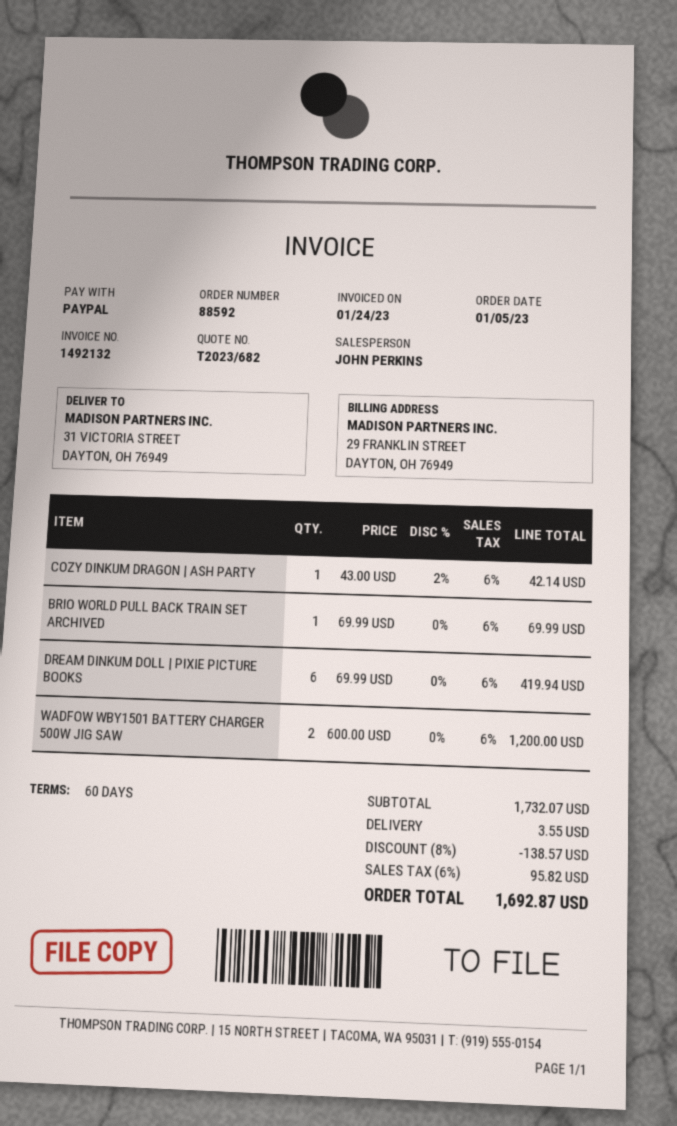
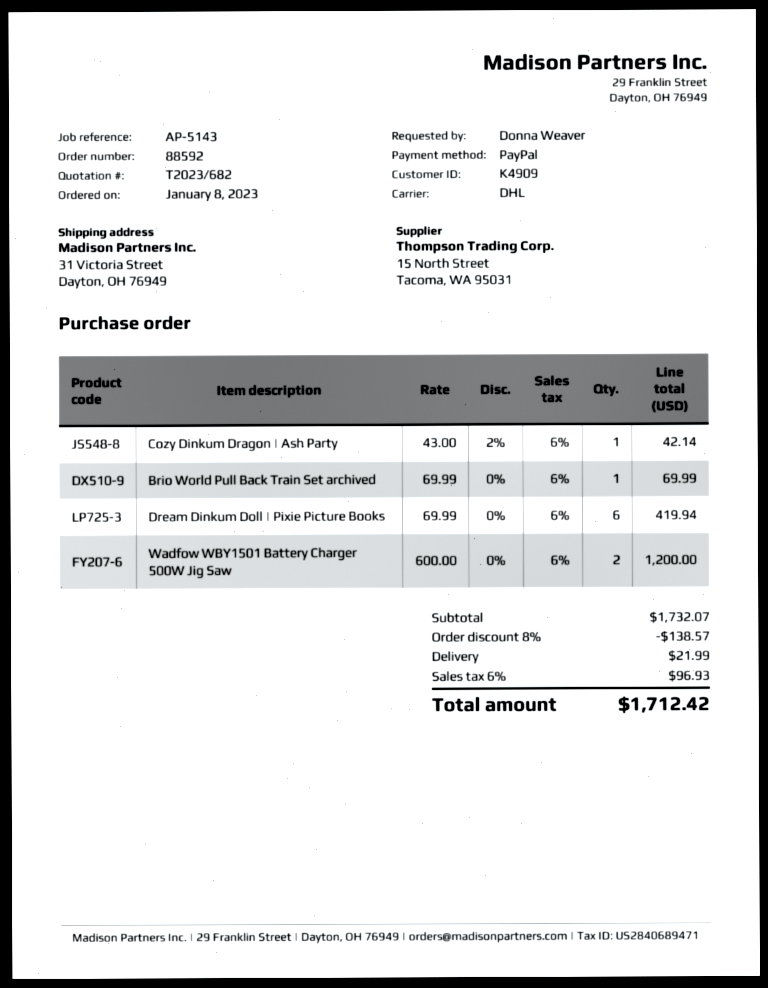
order date: 2023-01-05 -> 2023-01-08
shipping: 3.55 -> 21.99
tax: 6% = 95.82 -> 6% = 96.93
total: 1692.87 -> 1712.42

